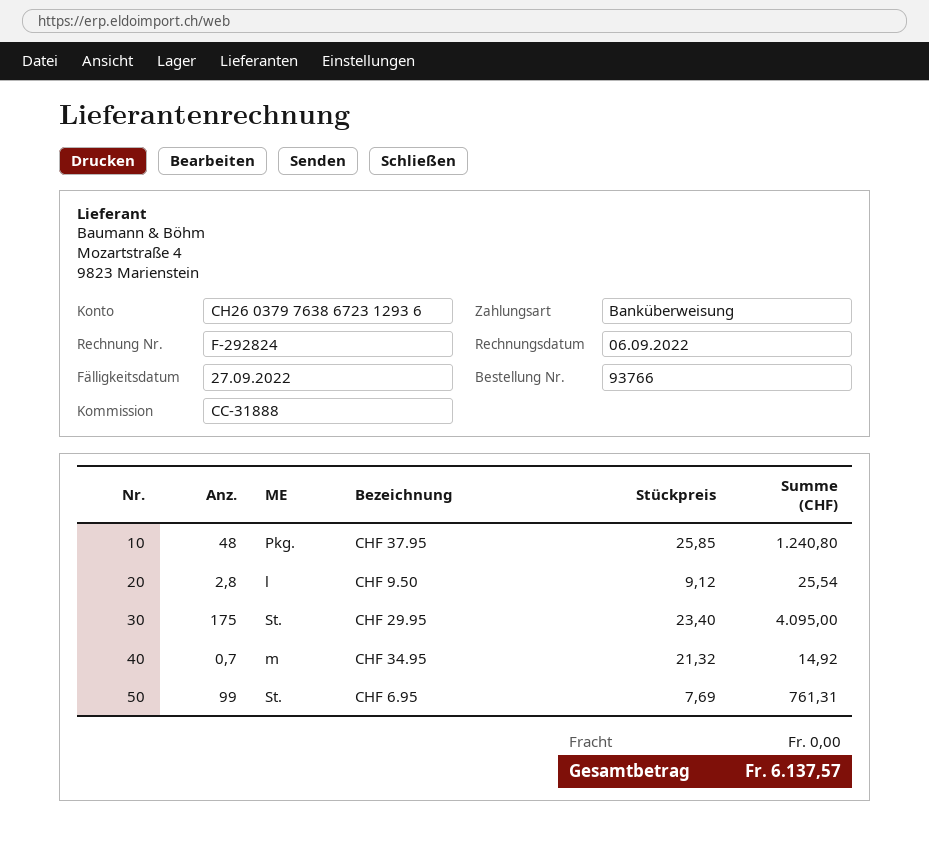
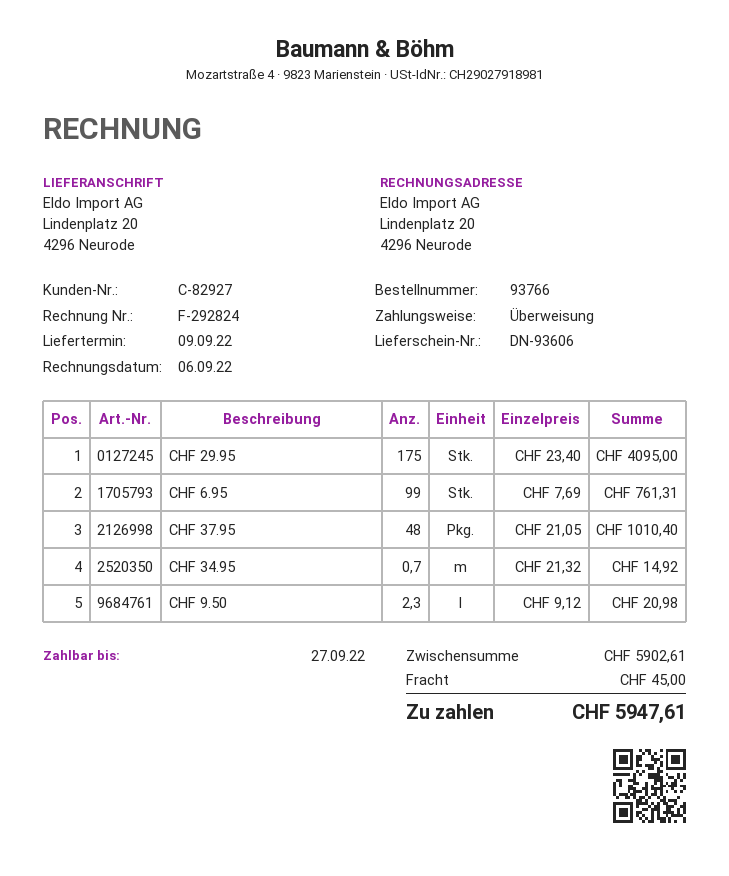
CHF 37.95: 48 x 25.85 = 1240.80 -> 48 x 21.05 = 1010.40
CHF 9.50: 2.8 x 9.12 = 25.54 -> 2.3 x 9.12 = 20.98
shipping: 0.00 -> 45.00
total: 6137.57 -> 5947.61

